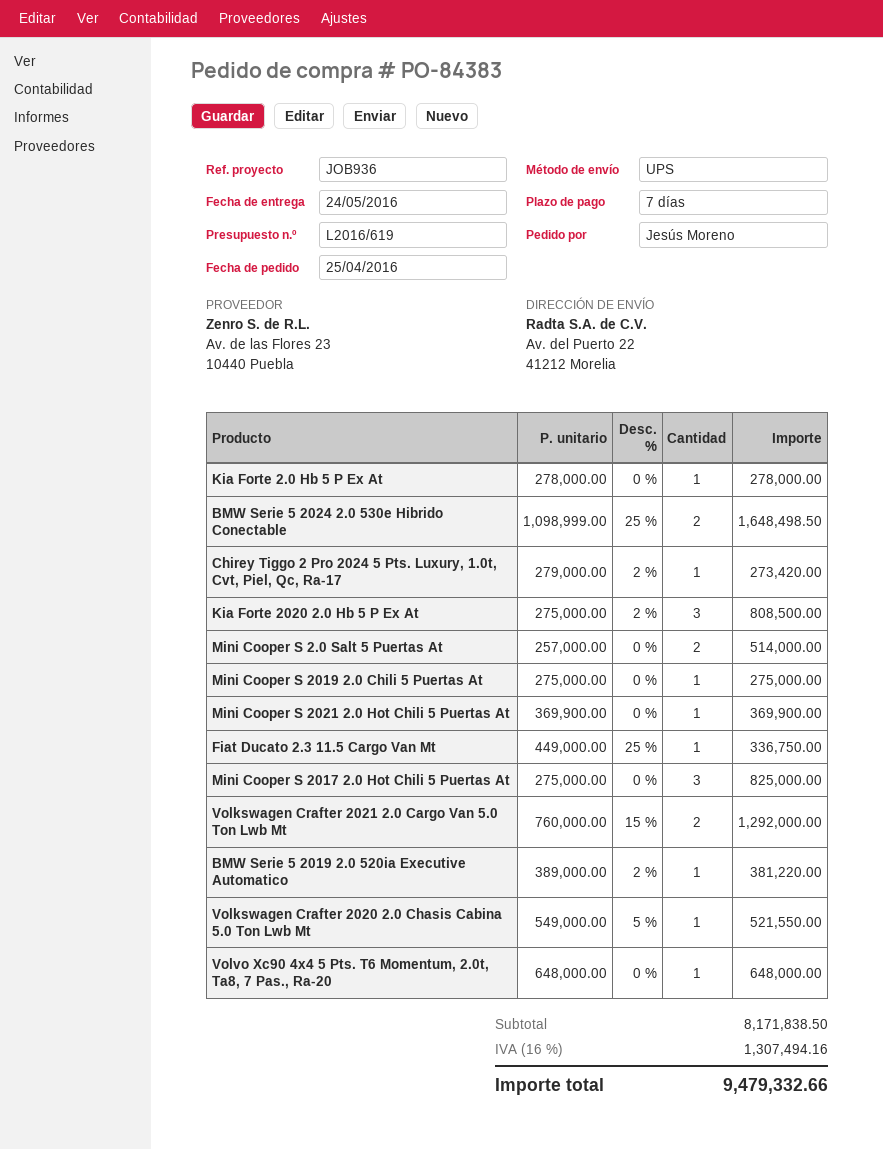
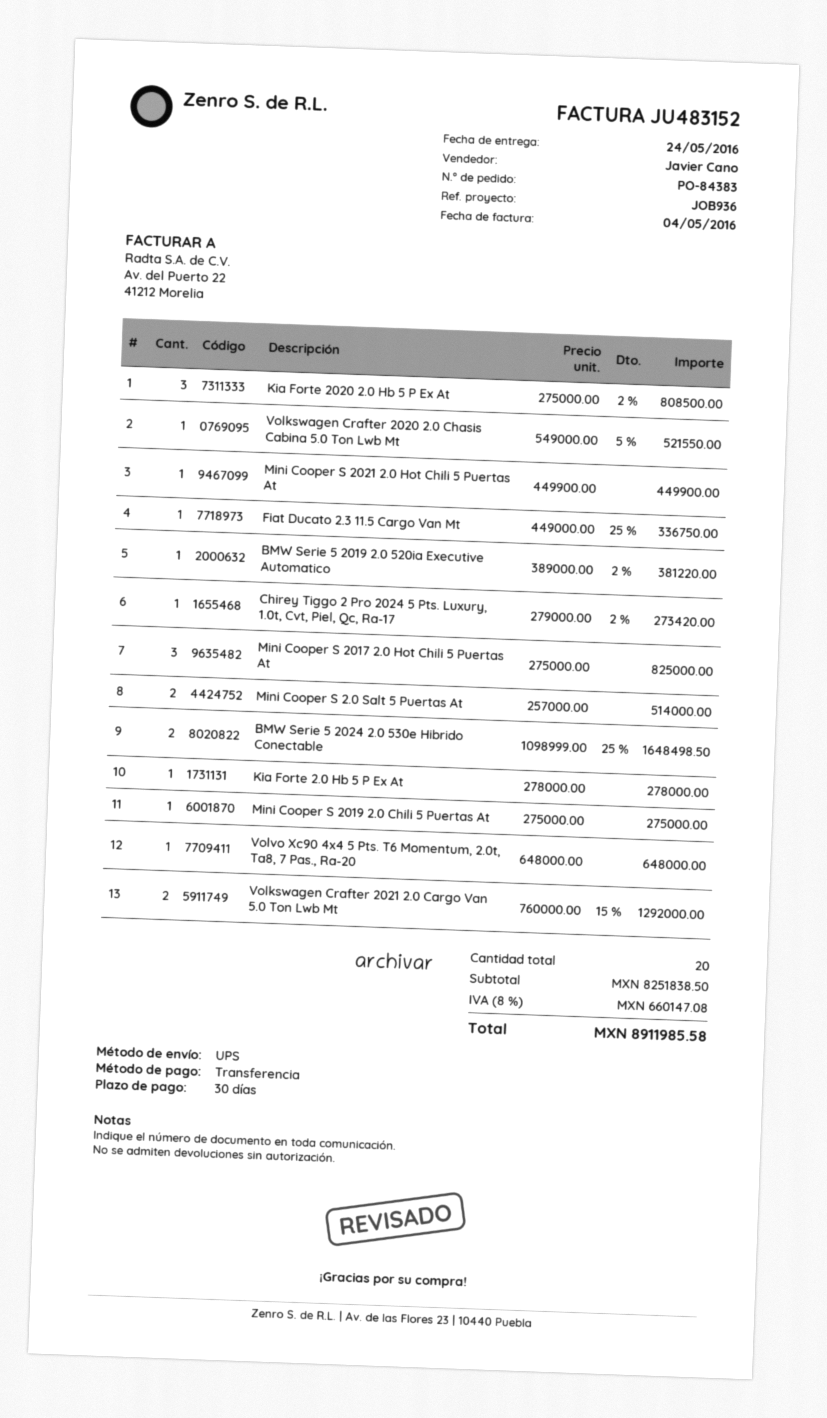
payment terms: 7 days -> 30 days
Mini Cooper S 2021 2.0 Hot Chili 5 Puertas At: 1 x 369900.00 = 369900.00 -> 1 x 449900.00 = 449900.00
subtotal: 8171838.50 -> 8251838.50
tax: 16% = 1307494.16 -> 8% = 660147.08
total: 9479332.66 -> 8911985.58

